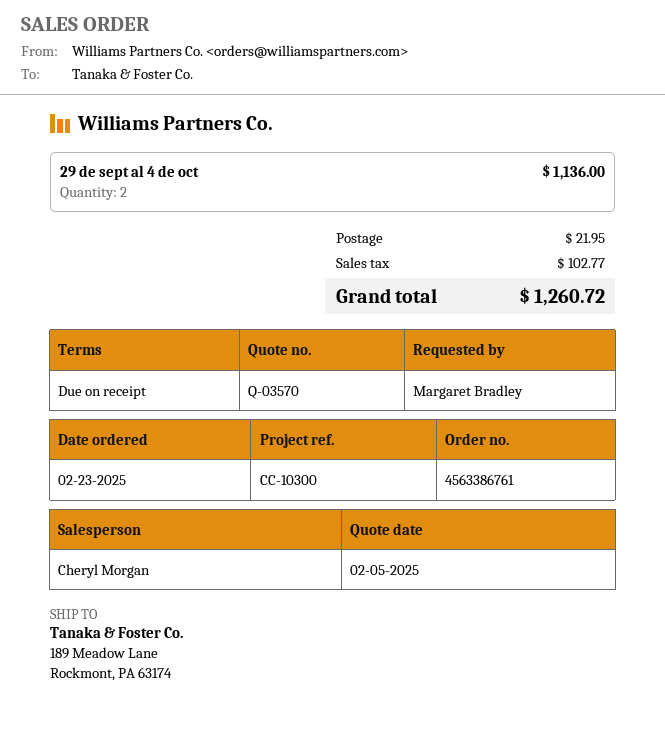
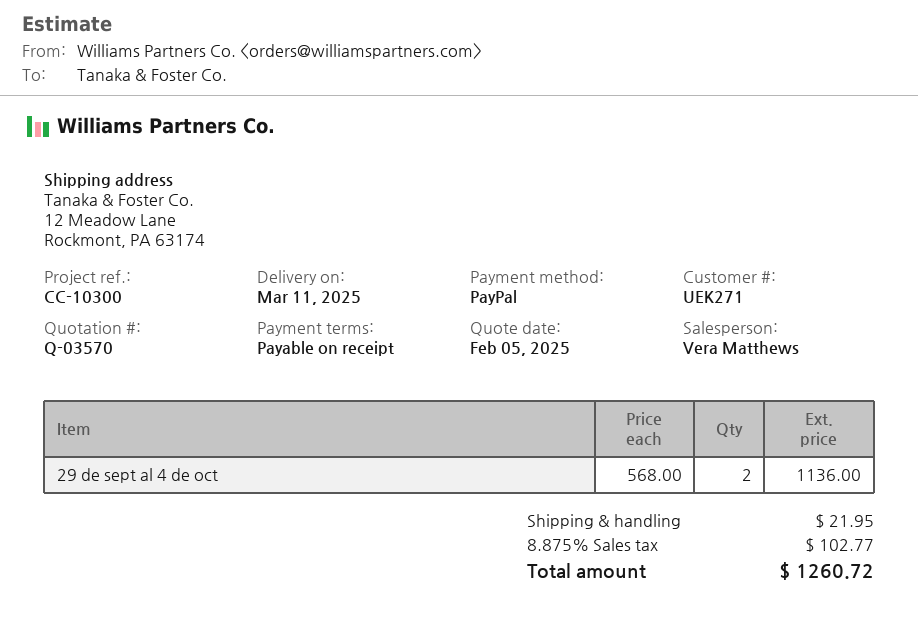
sales rep: Cheryl Morgan -> Vera Matthews
ship to: 189 Meadow Lane, Rockmont, PA 63174 -> 12 Meadow Lane, Rockmont, PA 63174

